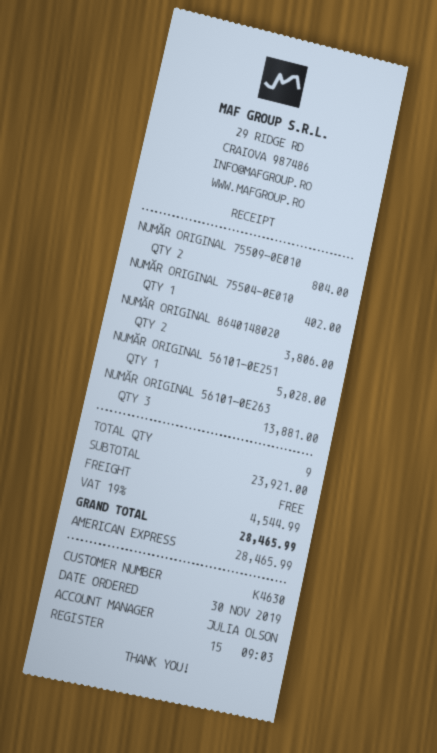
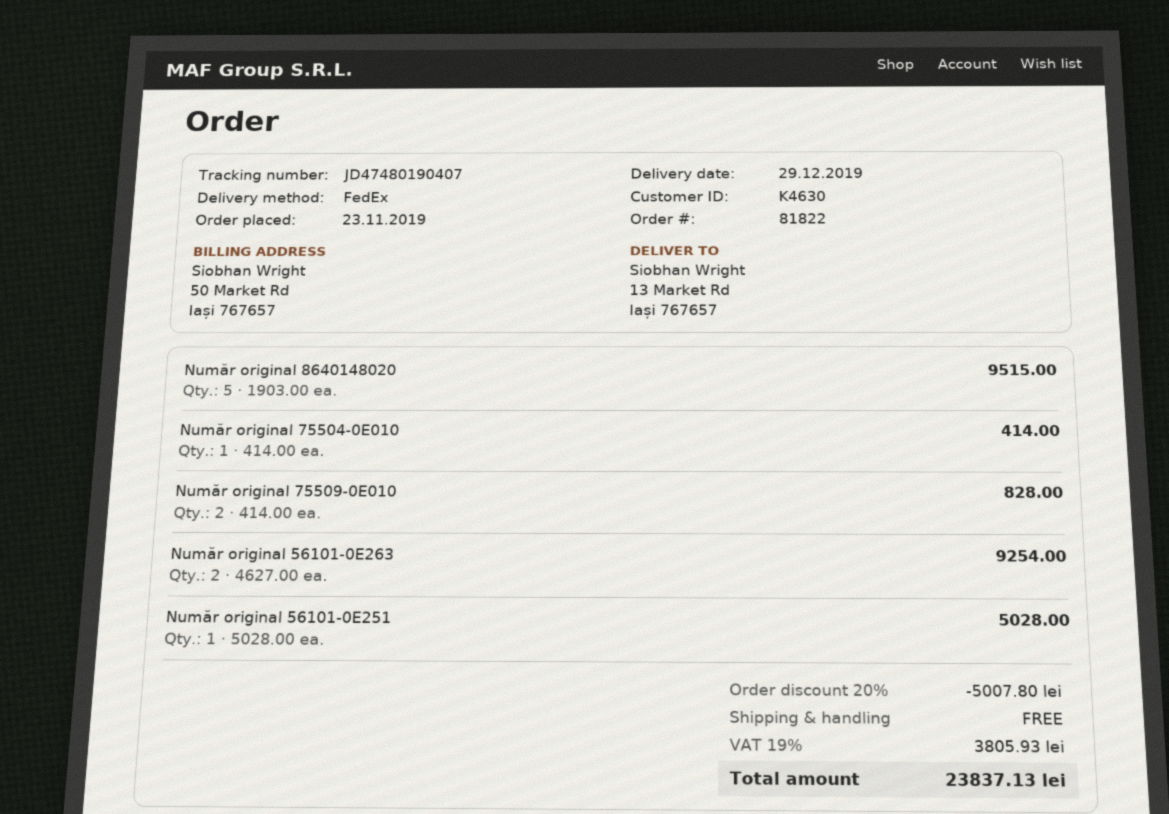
order date: 2019-11-30 -> 2019-11-23
NUMĂR ORIGINAL 75509-0E010: 2 for 804.00 -> 2 for 828.00
NUMĂR ORIGINAL 75504-0E010: 1 for 402.00 -> 1 for 414.00
NUMĂR ORIGINAL 8640148020: 2 for 3806.00 -> 5 for 9515.00
NUMĂR ORIGINAL 56101-0E263: 3 for 13881.00 -> 2 for 9254.00
discount: none -> 20% = 5007.80
tax: 19% = 4544.99 -> 19% = 3805.93
total: 28465.99 -> 23837.13

